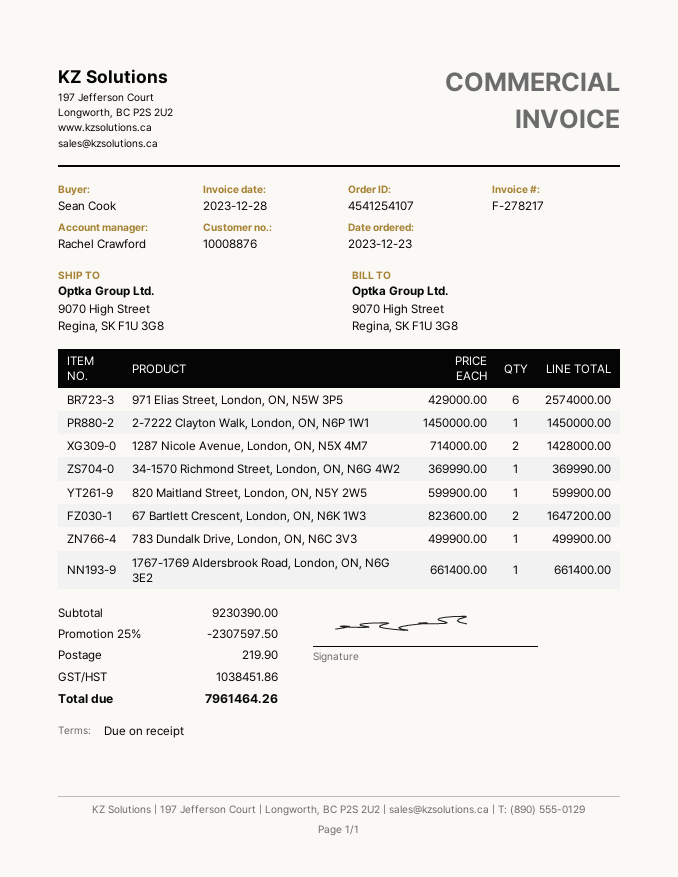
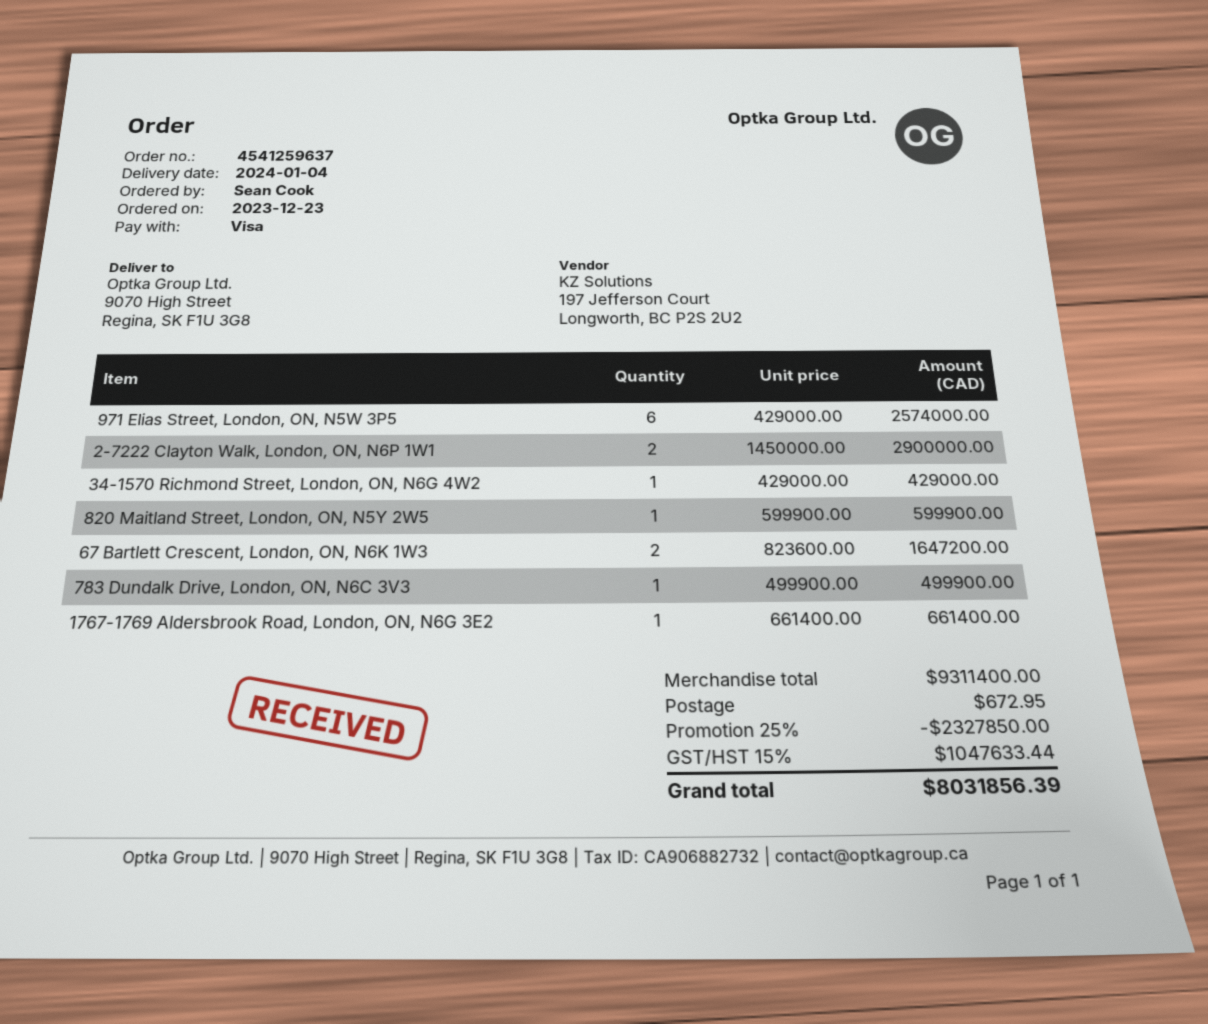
order number: 4541254107 -> 4541259637
2-7222 Clayton Walk, London, ON, N6P 1W1: 1 x 1450000.00 = 1450000.00 -> 2 x 1450000.00 = 2900000.00
1287 Nicole Avenue, London, ON, N5X 4M7: 2 x 714000.00 = 1428000.00 -> none
34-1570 Richmond Street, London, ON, N6G 4W2: 1 x 369990.00 = 369990.00 -> 1 x 429000.00 = 429000.00
subtotal: 9230390.00 -> 9311400.00
discount: 25% = 2307597.50 -> 25% = 2327850.00
shipping: 219.90 -> 672.95
tax: 1038451.86 -> 1047633.44
total: 7961464.26 -> 8031856.39

